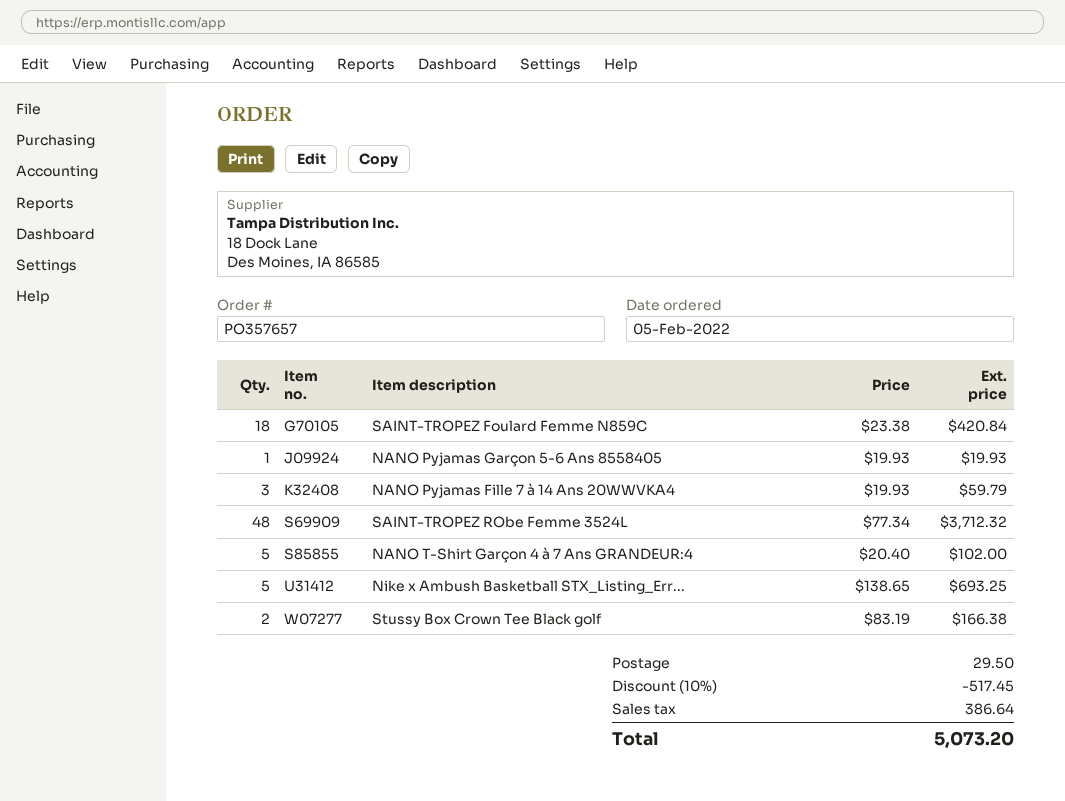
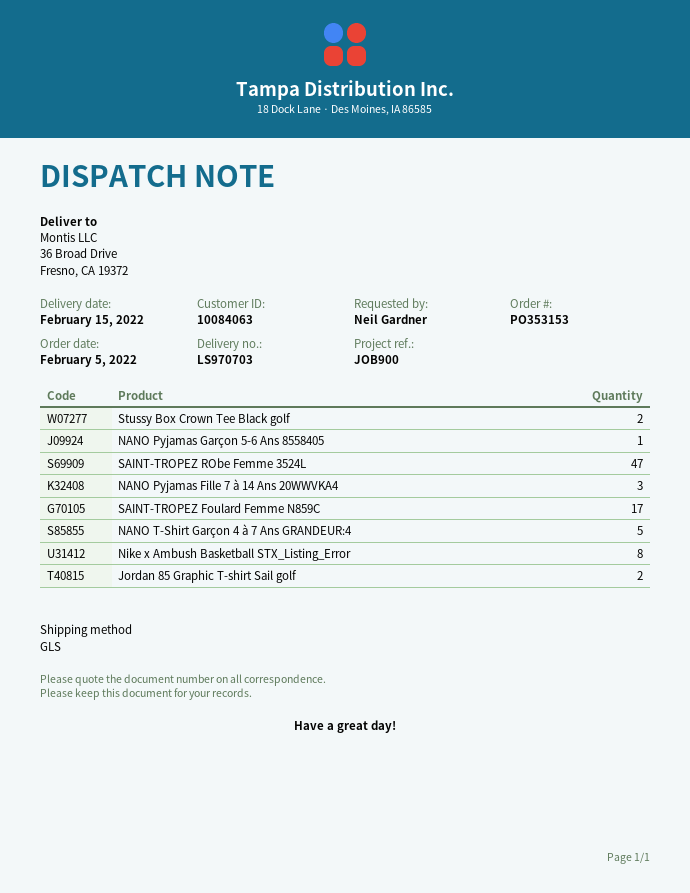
order number: PO357657 -> PO353153
SAINT-TROPEZ Foulard Femme N859C: 18 -> 17
SAINT-TROPEZ RObe Femme 3524L: 48 -> 47
Nike x Ambush Basketball STX_Listing_Err...: 5 -> 8
Jordan 85 Graphic T-shirt Sail golf: none -> 2

